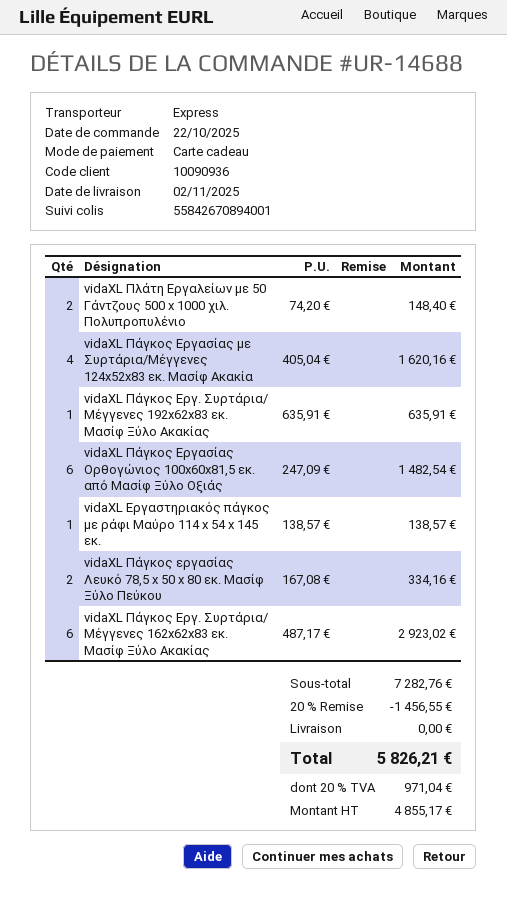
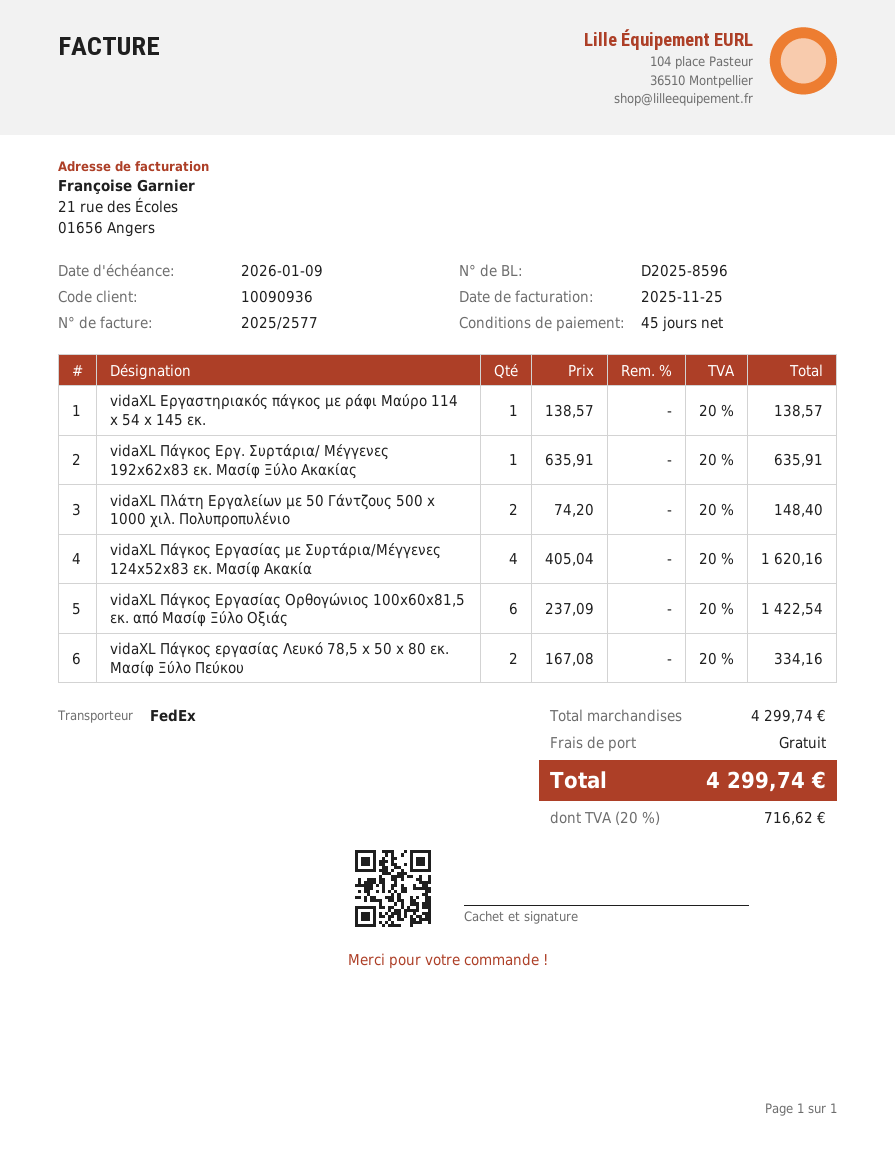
shipping method: express -> FedEx
vidaXL Πάγκος Εργασίας Ορθογώνιος 100x60x81,5 εκ. από Μασίφ Ξύλο Οξιάς: 6 x 247.09 = 1482.54 -> 6 x 237.09 = 1422.54
vidaXL Πάγκος Εργ. Συρτάρια/ Μέγγενες 162x62x83 εκ. Μασίφ Ξύλο Ακακίας: 6 x 487.17 = 2923.02 -> none
subtotal: 7282.76 -> 4299.74
discount: 20% = 1456.55 -> none
tax: 20% = 971.04 -> 20% = 716.62
total: 5826.21 -> 4299.74

